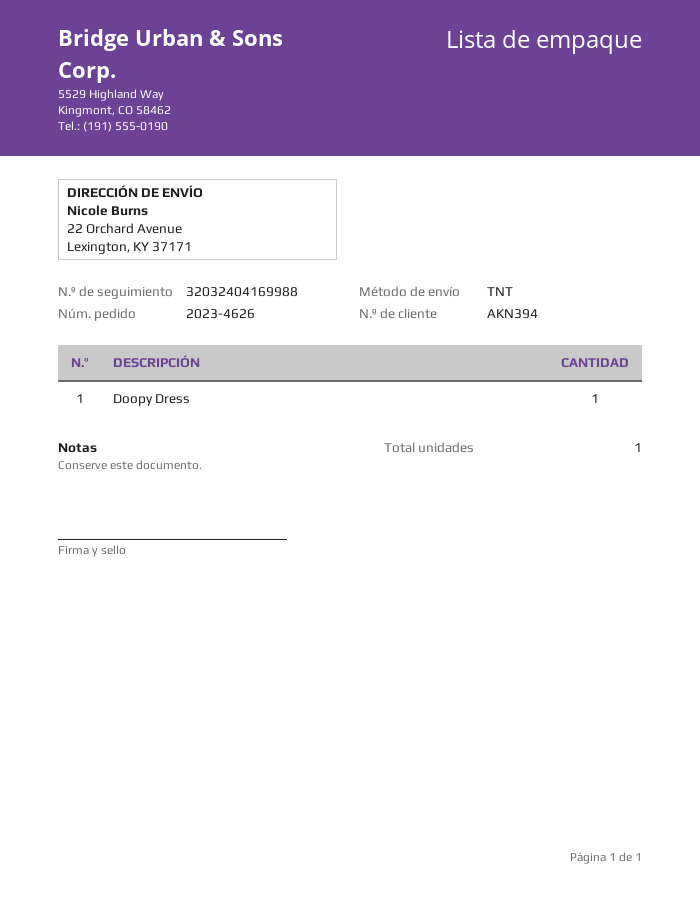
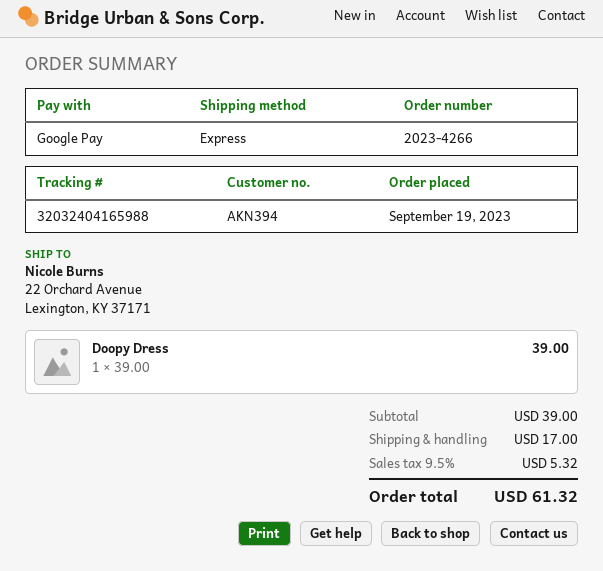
order number: 2023-4626 -> 2023-4266
shipping method: TNT -> express
tracking number: 32032404169988 -> 32032404165988

